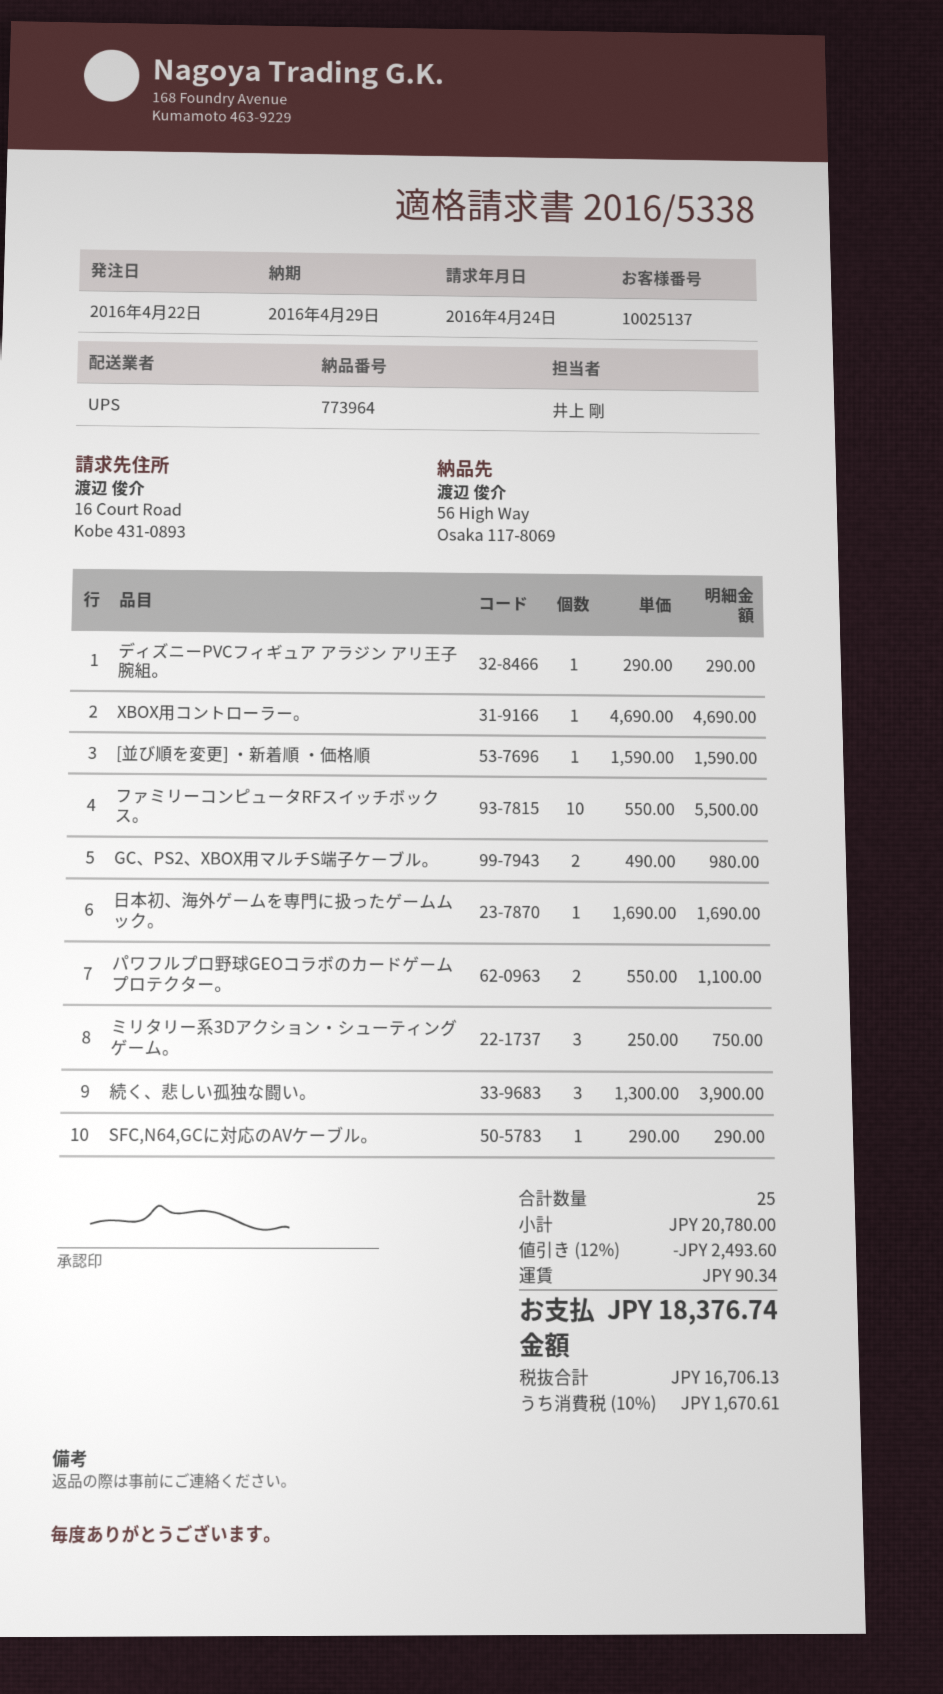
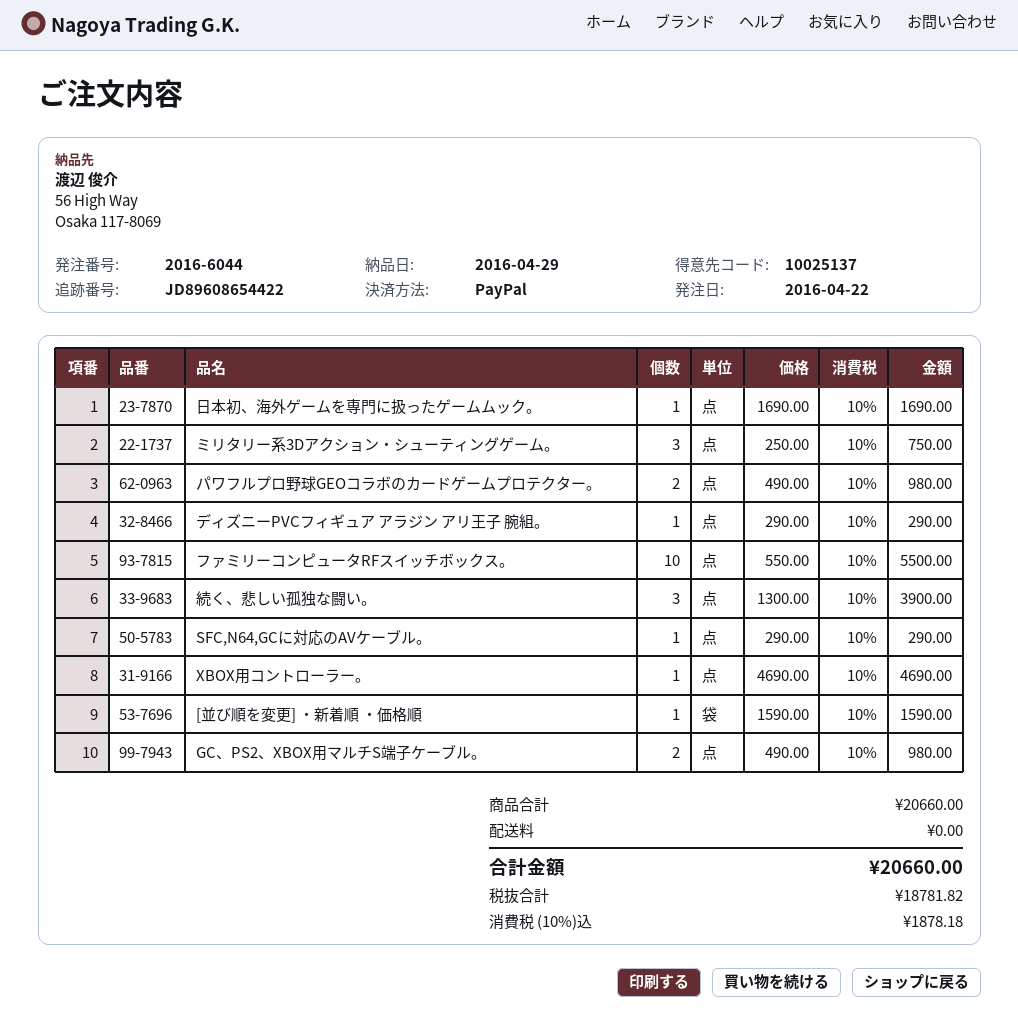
パワフルプロ野球GEOコラボのカードゲームプロテクター。: 2 x 550.00 = 1100.00 -> 2 x 490.00 = 980.00
subtotal: 20780.00 -> 20660.00
discount: 12% = 2493.60 -> none
shipping: 90.34 -> 0.00
net: 16706.13 -> 18781.82
tax: 10% = 1670.61 -> 10% = 1878.18
total: 18376.74 -> 20660.00

